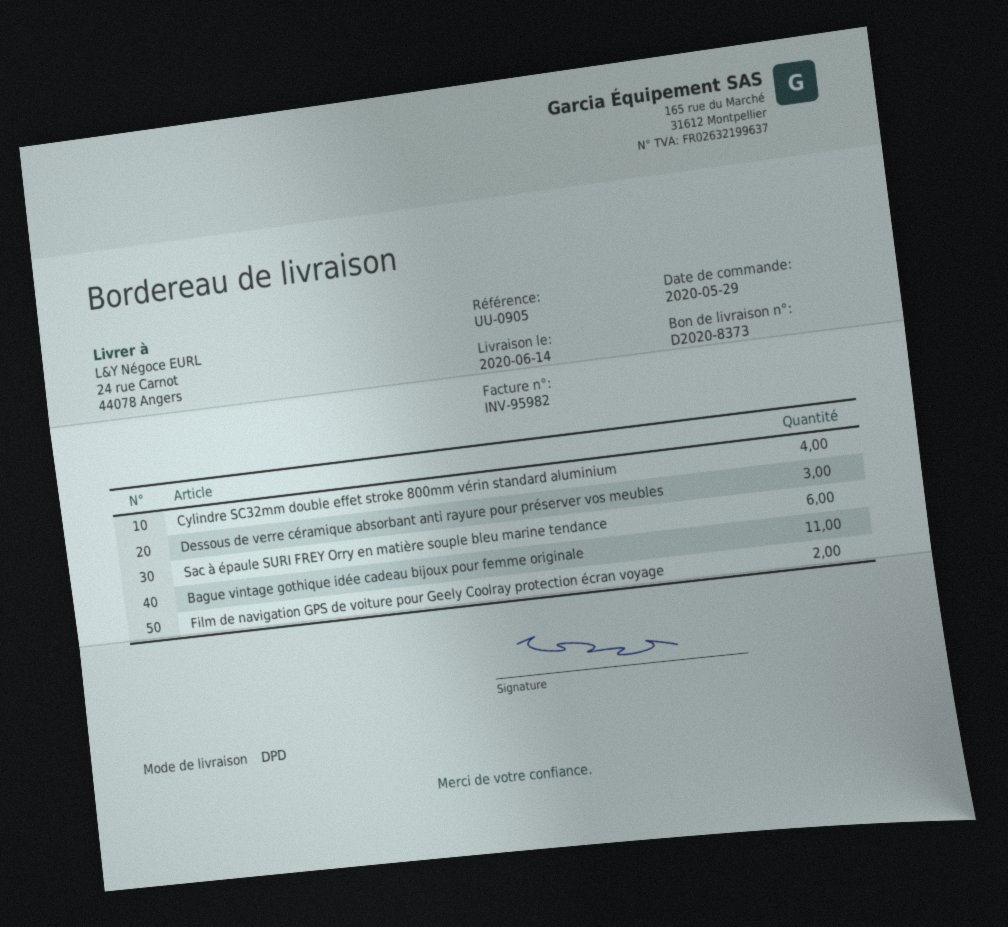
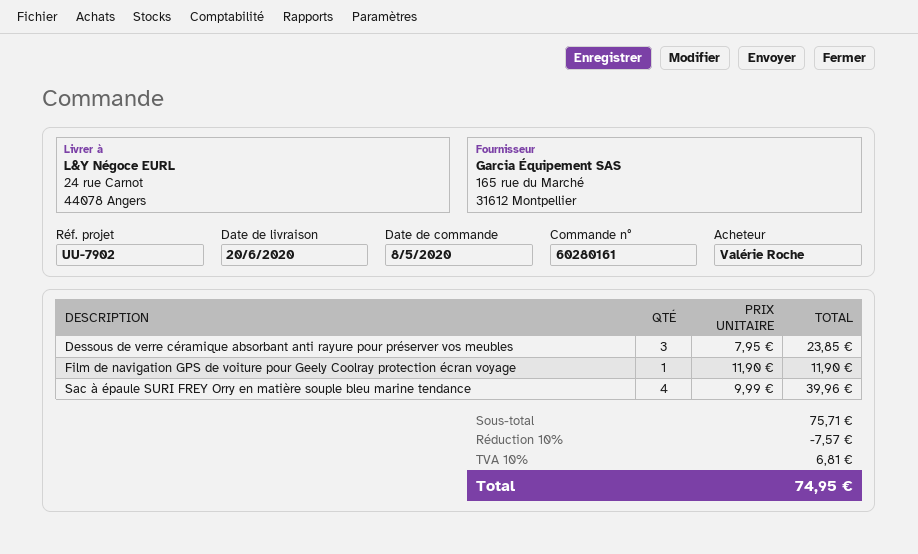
order date: 2020-05-29 -> 2020-05-08
delivery date: 2020-06-14 -> 2020-06-20
reference: UU-0905 -> UU-7902
Cylindre SC32mm double effet stroke 800mm vérin standard aluminium: 4 -> none
Sac à épaule SURI FREY Orry en matière souple bleu marine tendance: 6 -> 4
Bague vintage gothique idée cadeau bijoux pour femme originale: 11 -> none
Film de navigation GPS de voiture pour Geely Coolray protection écran voyage: 2 -> 1

